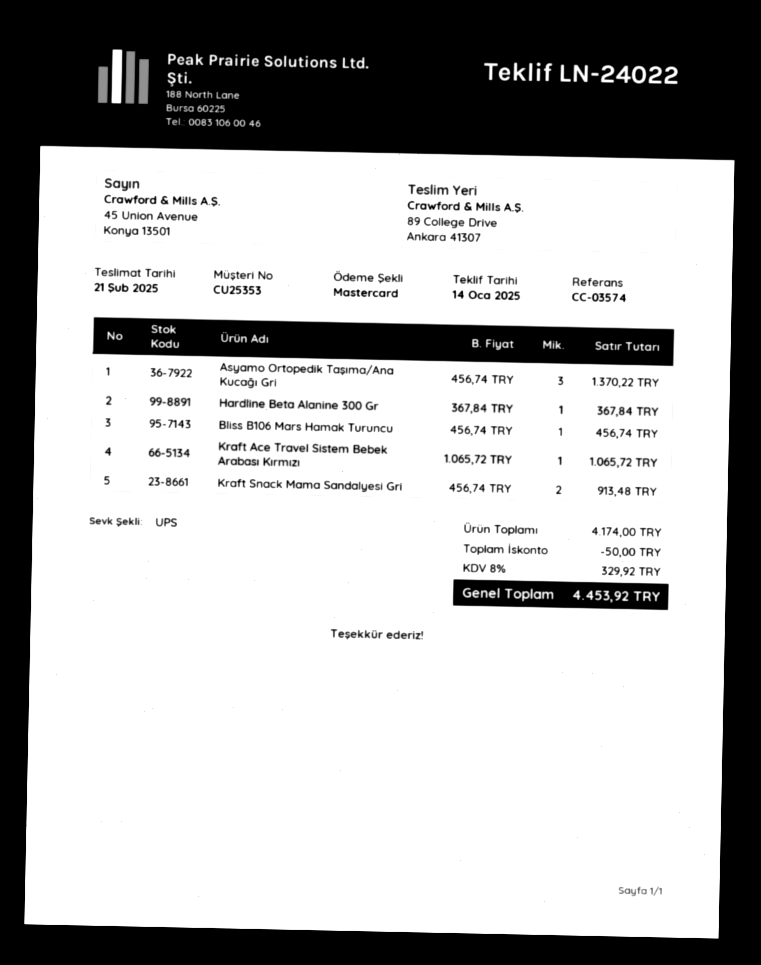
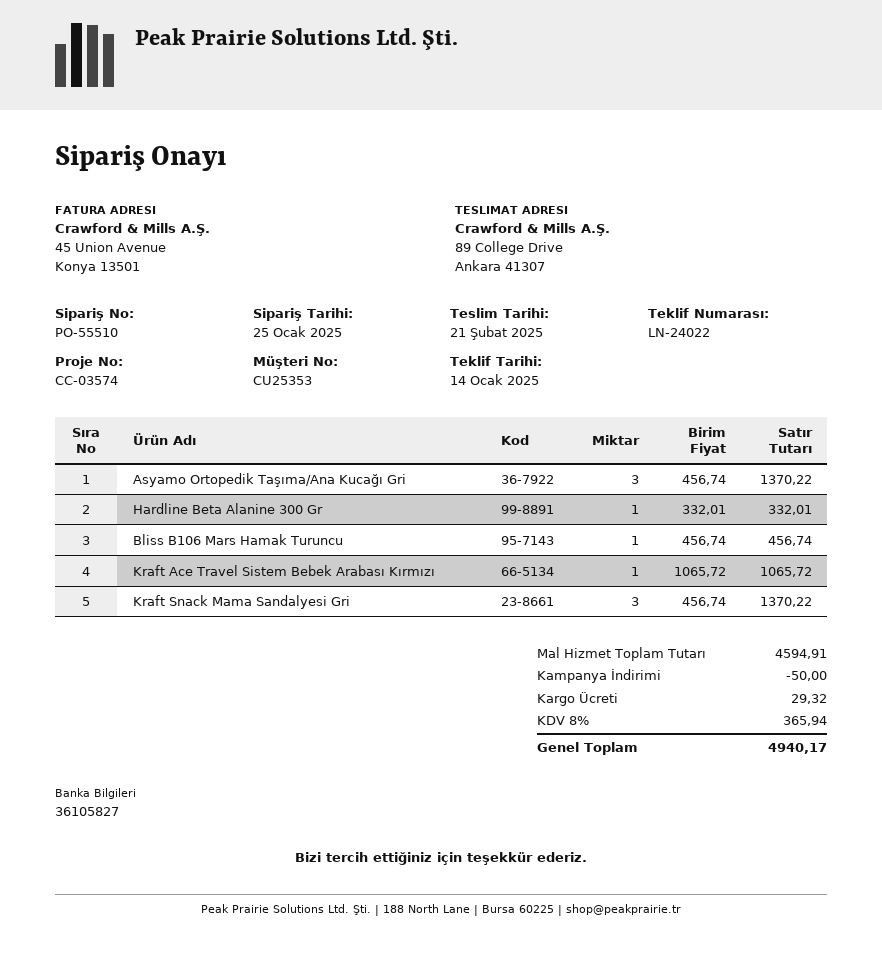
Hardline Beta Alanine 300 Gr: 1 x 367.84 = 367.84 -> 1 x 332.01 = 332.01
Kraft Snack Mama Sandalyesi Gri: 2 x 456.74 = 913.48 -> 3 x 456.74 = 1370.22
subtotal: 4174.00 -> 4594.91
shipping: none -> 29.32
tax: 8% = 329.92 -> 8% = 365.94
total: 4453.92 -> 4940.17

